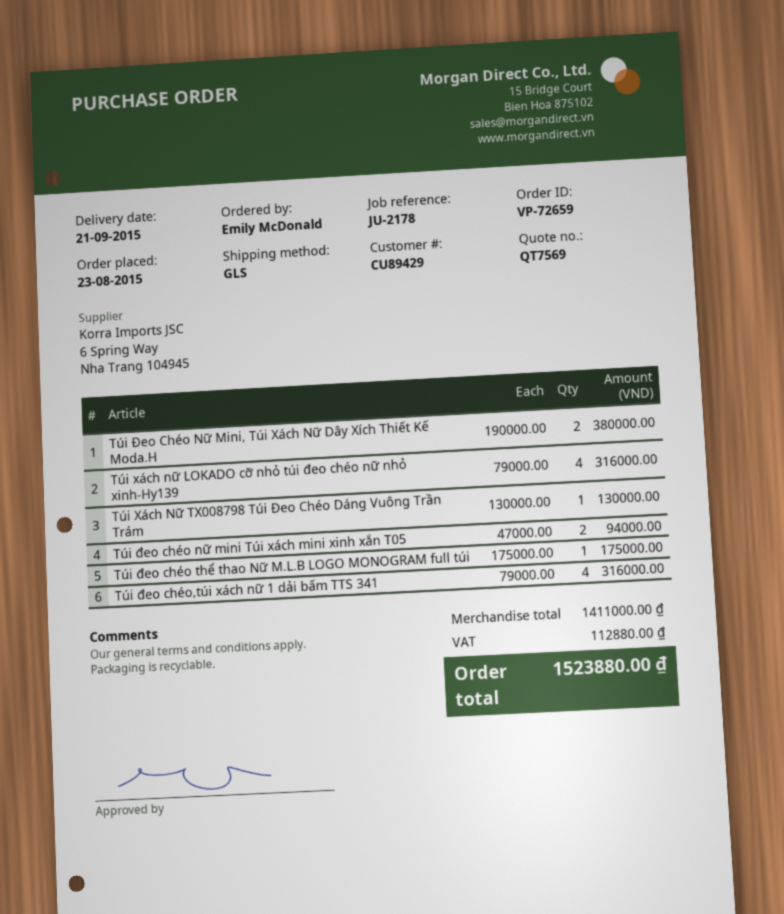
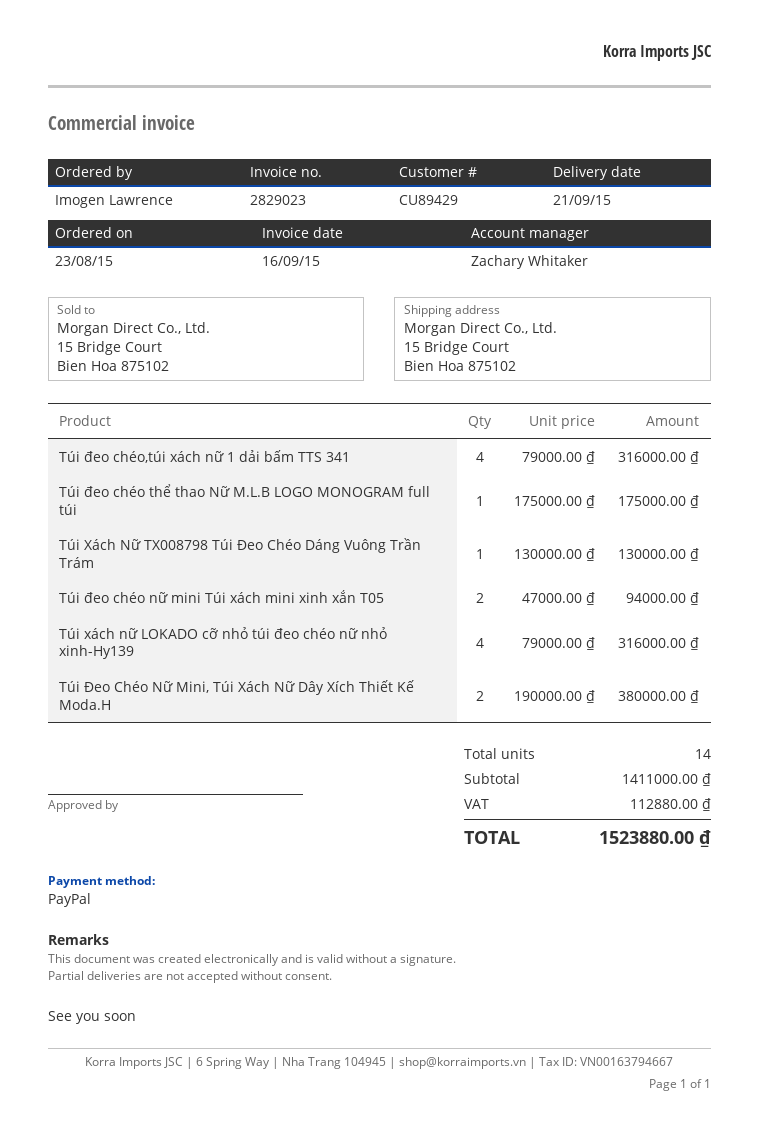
ordered by: Emily McDonald -> Imogen Lawrence

